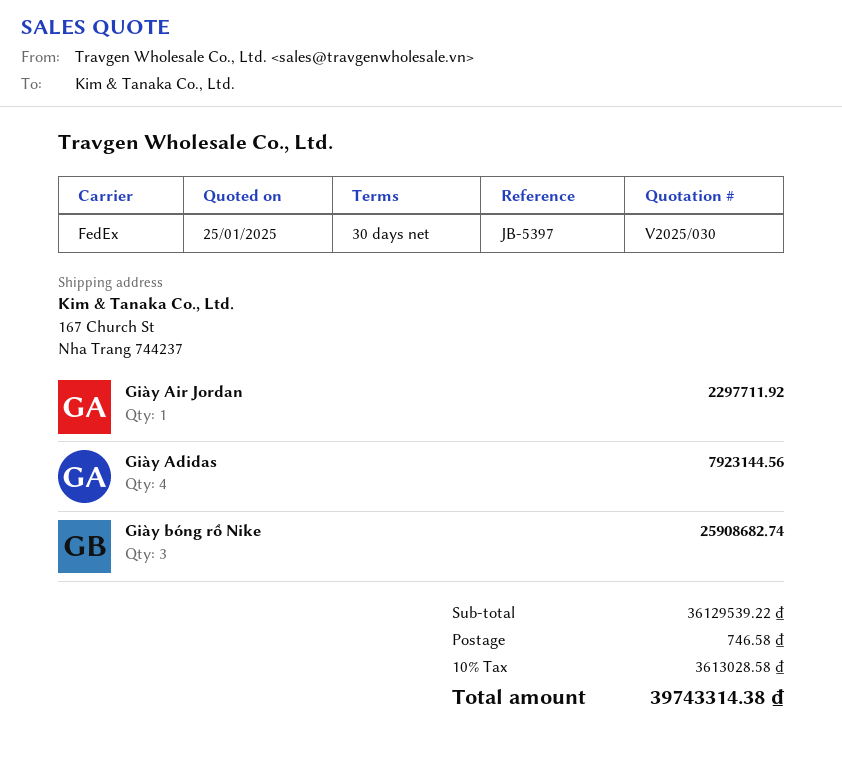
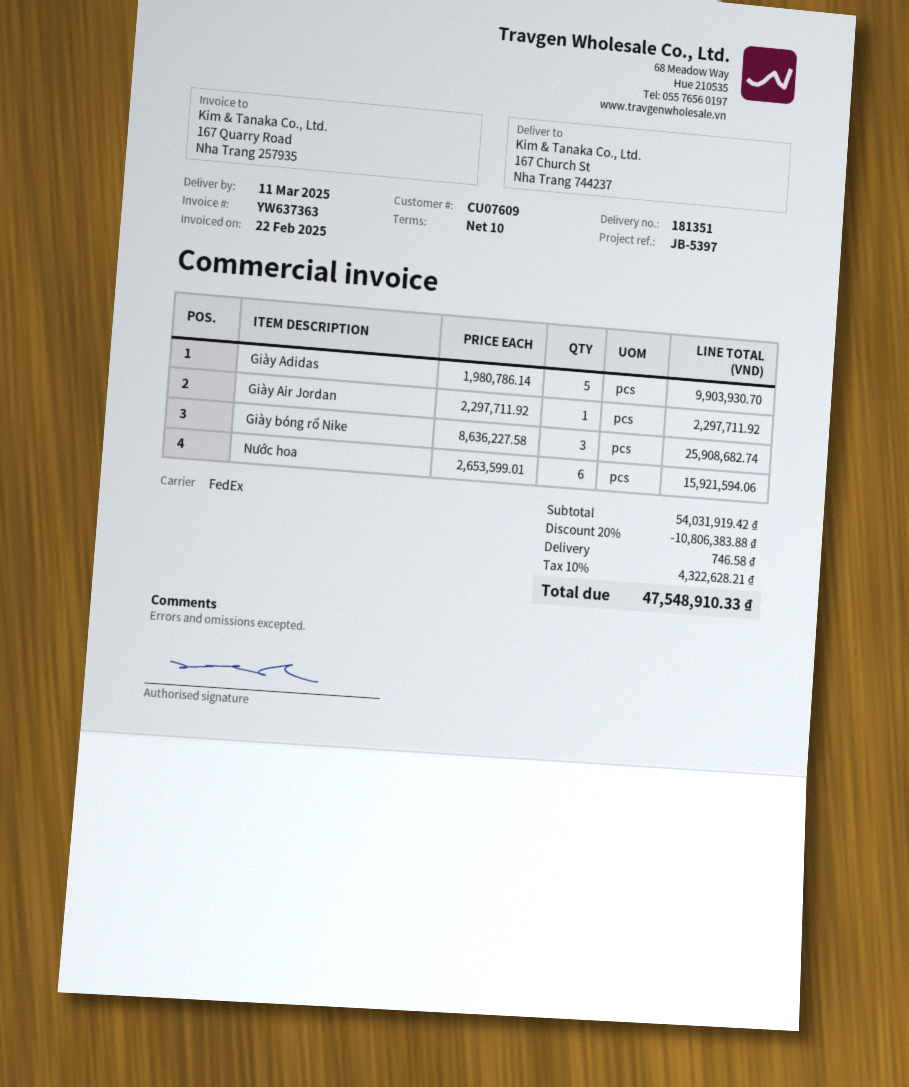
payment terms: 30 days -> 10 days
Giày Adidas: 4 for 7923144.56 -> 5 for 9903930.70
Nước hoa: none -> 6 for 15921594.06
subtotal: 36129539.22 -> 54031919.42
discount: none -> 20% = 10806383.88
tax: 10% = 3613028.58 -> 10% = 4322628.21
total: 39743314.38 -> 47548910.33

